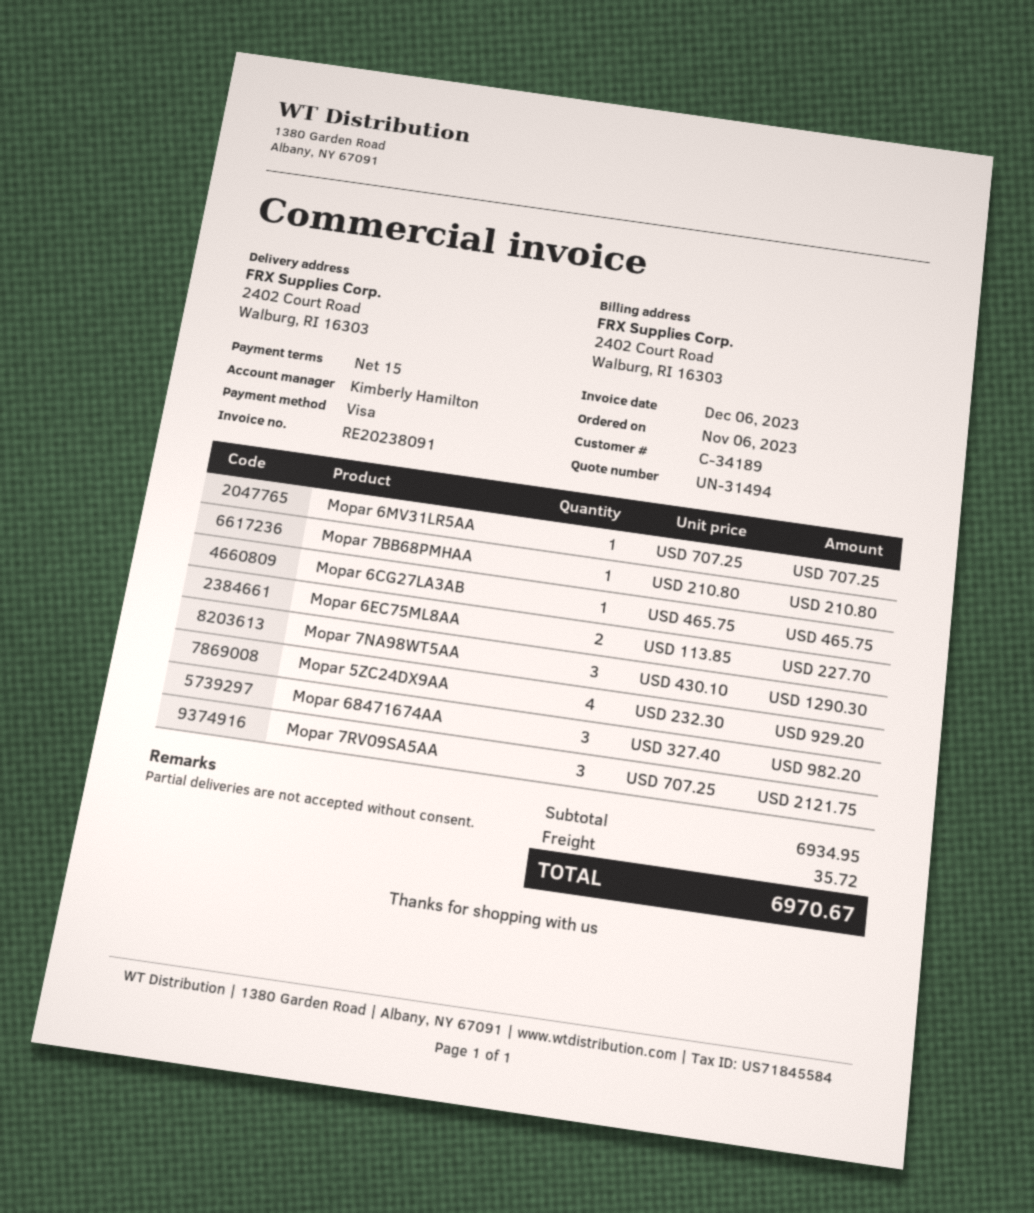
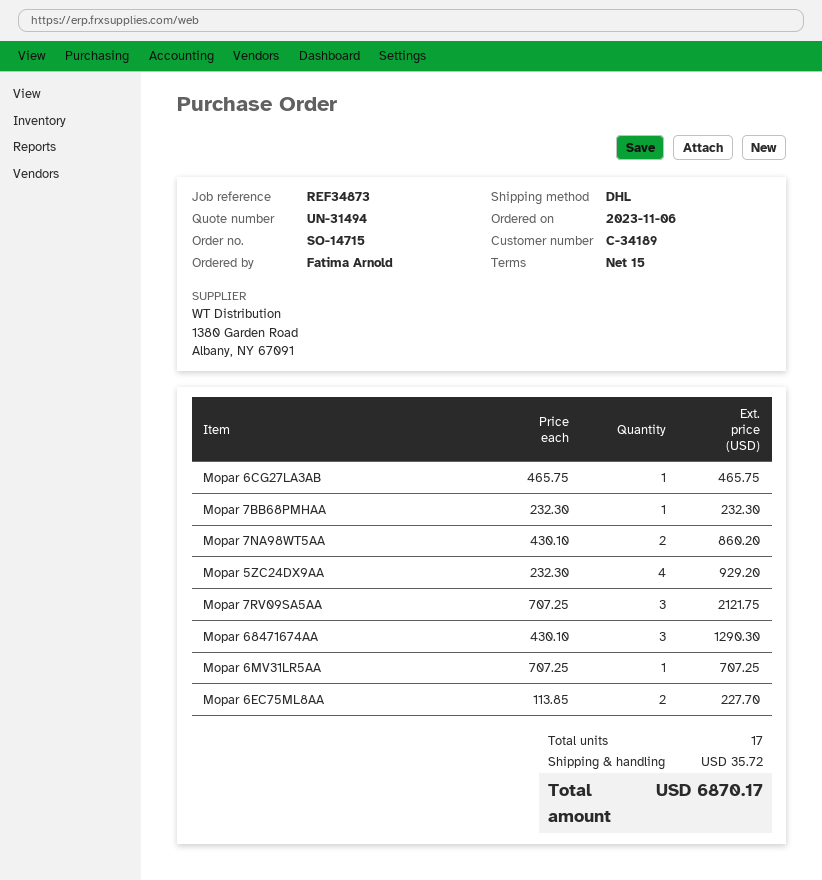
Mopar 7BB68PMHAA: 1 x 210.80 = 210.80 -> 1 x 232.30 = 232.30
Mopar 7NA98WT5AA: 3 x 430.10 = 1290.30 -> 2 x 430.10 = 860.20
Mopar 68471674AA: 3 x 327.40 = 982.20 -> 3 x 430.10 = 1290.30
total: 6970.67 -> 6870.17

